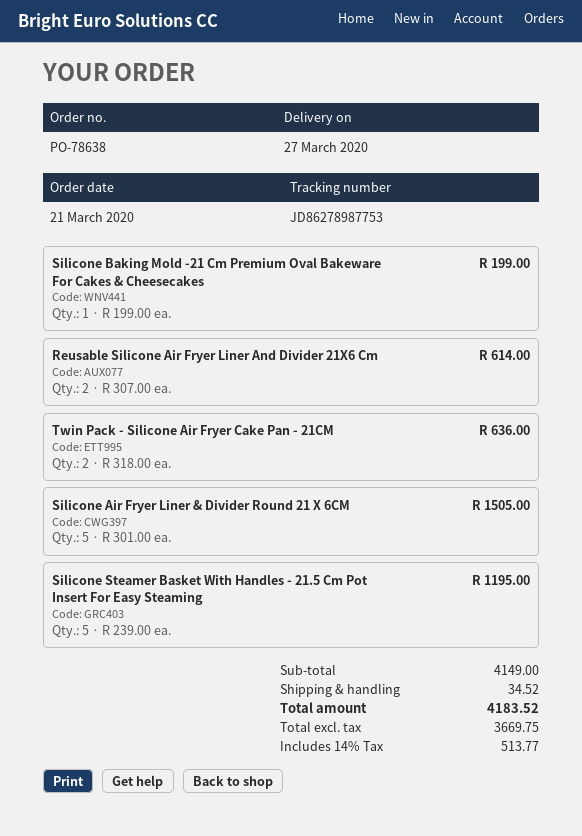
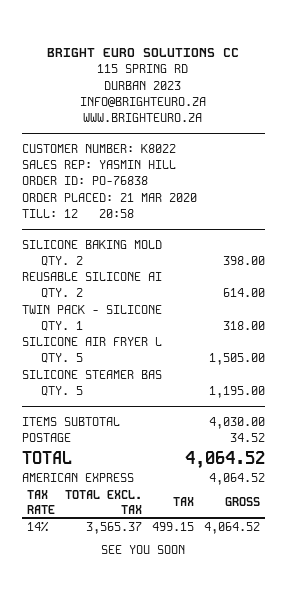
order number: PO-78638 -> PO-76838
Silicone Baking Mold -21 Cm Premium Oval Bakeware For Cakes & Cheesecakes: 1 for 199.00 -> 2 for 398.00
Twin Pack - Silicone Air Fryer Cake Pan - 21CM: 2 for 636.00 -> 1 for 318.00
subtotal: 4149.00 -> 4030.00
net: 3669.75 -> 3565.37
tax: 14% = 513.77 -> 14% = 499.15
total: 4183.52 -> 4064.52

